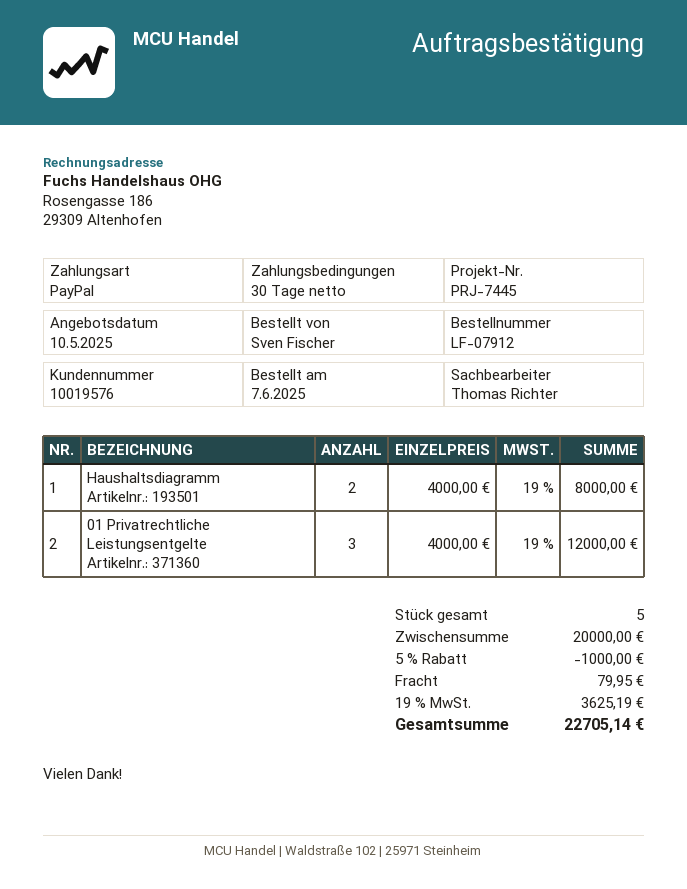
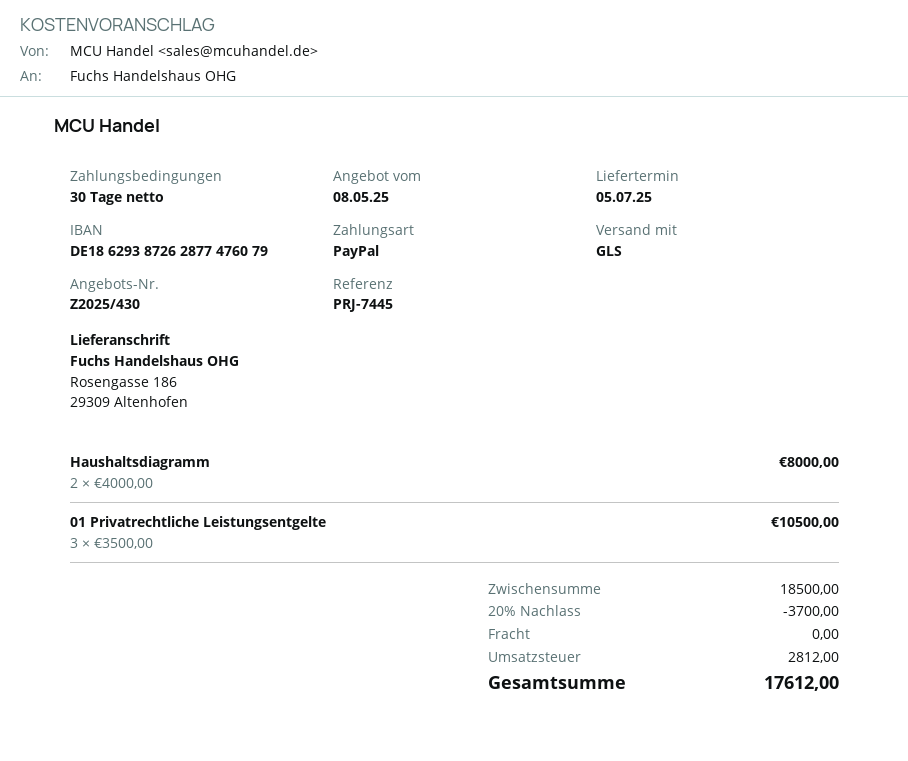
quote date: 2025-05-10 -> 2025-05-08
01 Privatrechtliche Leistungsentgelte: 3 x 4000.00 = 12000.00 -> 3 x 3500.00 = 10500.00
subtotal: 20000.00 -> 18500.00
discount: 5% = 1000.00 -> 20% = 3700.00
shipping: 79.95 -> 0.00
tax: 3625.19 -> 2812.00
total: 22705.14 -> 17612.00

